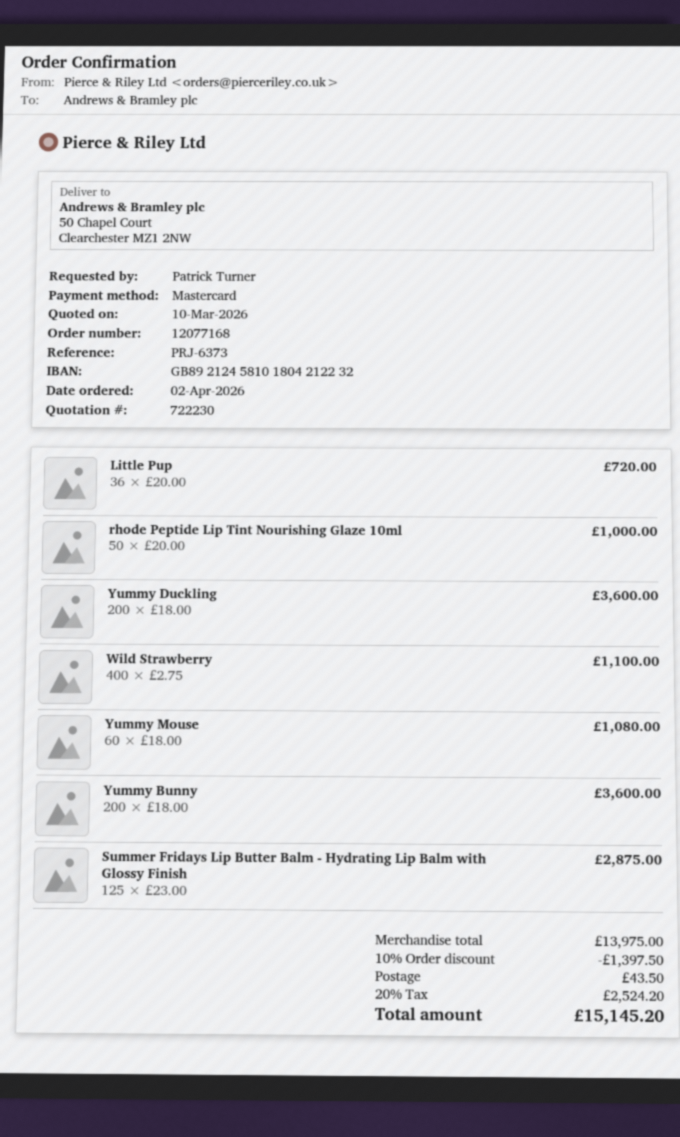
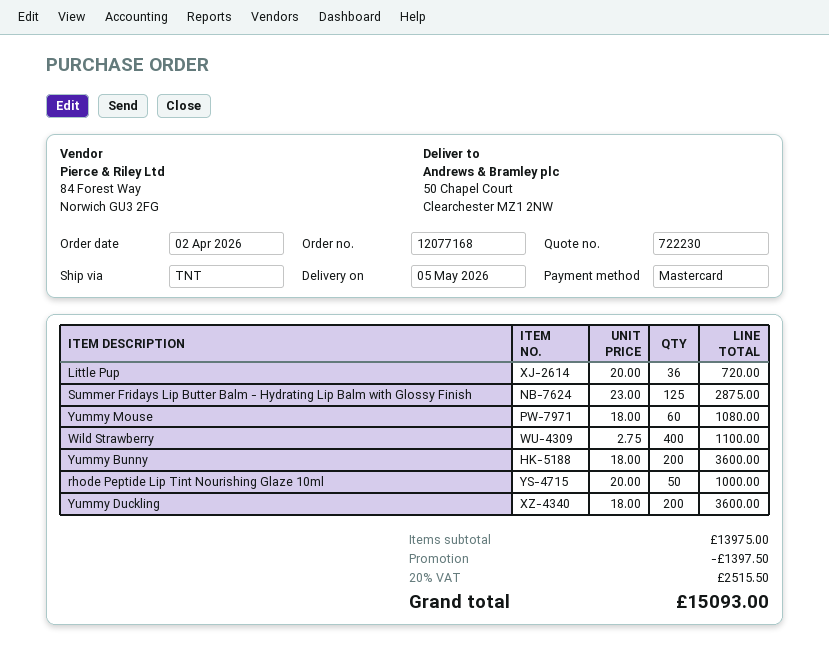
shipping: 43.50 -> none
tax: 20% = 2524.20 -> 20% = 2515.50
total: 15145.20 -> 15093.00

